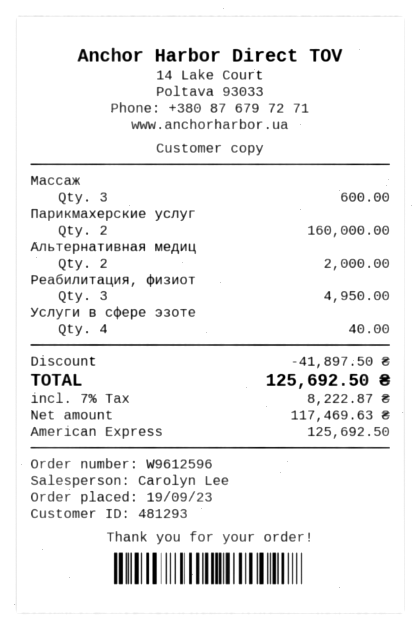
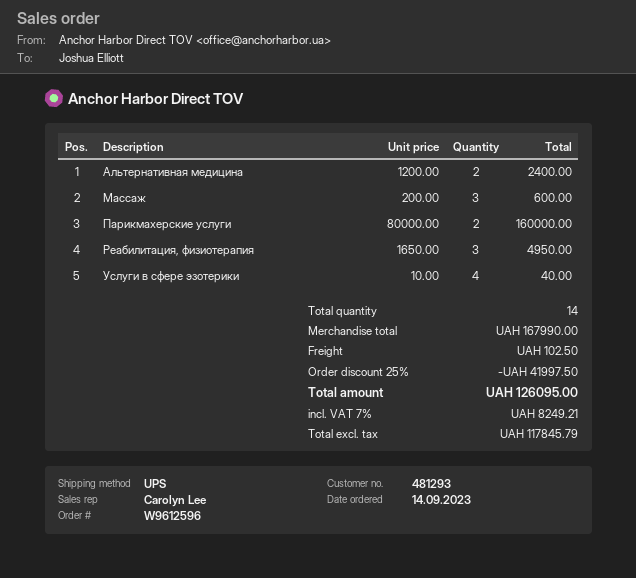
order date: 2023-09-19 -> 2023-09-14
Альтернативная медиц: 2 for 2000.00 -> 2 for 2400.00
discount: 41897.50 -> 41997.50
shipping: none -> 102.50
net: 117469.63 -> 117845.79
tax: 7% = 8222.87 -> 7% = 8249.21
total: 125692.50 -> 126095.00

